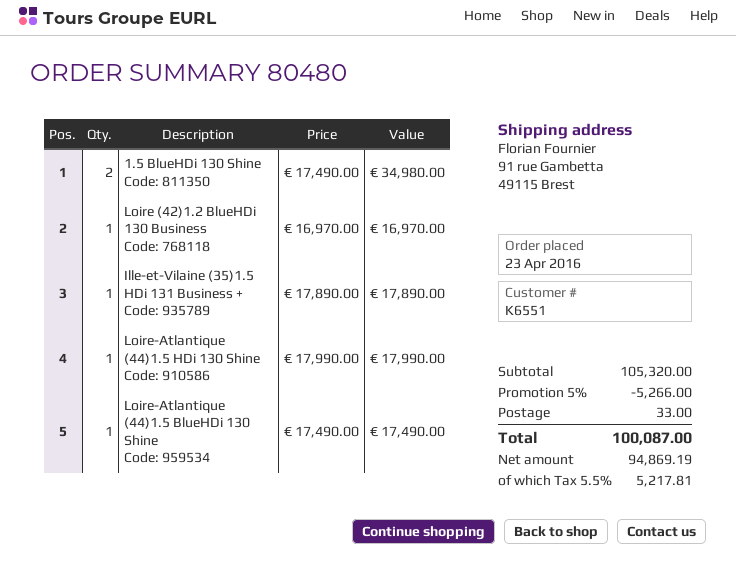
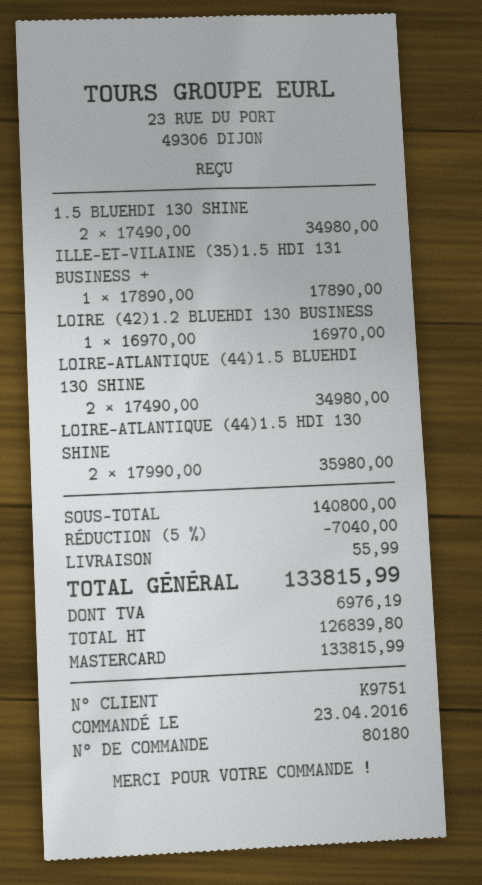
order number: 80480 -> 80180
customer number: K6551 -> K9751
Loire-Atlantique (44)1.5 HDi 130 Shine: 1 x 17990.00 = 17990.00 -> 2 x 17990.00 = 35980.00
Loire-Atlantique (44)1.5 BlueHDi 130 Shine: 1 x 17490.00 = 17490.00 -> 2 x 17490.00 = 34980.00
subtotal: 105320.00 -> 140800.00
discount: 5% = 5266.00 -> 5% = 7040.00
shipping: 33.00 -> 55.99
net: 94869.19 -> 126839.80
tax: 5217.81 -> 6976.19
total: 100087.00 -> 133815.99

